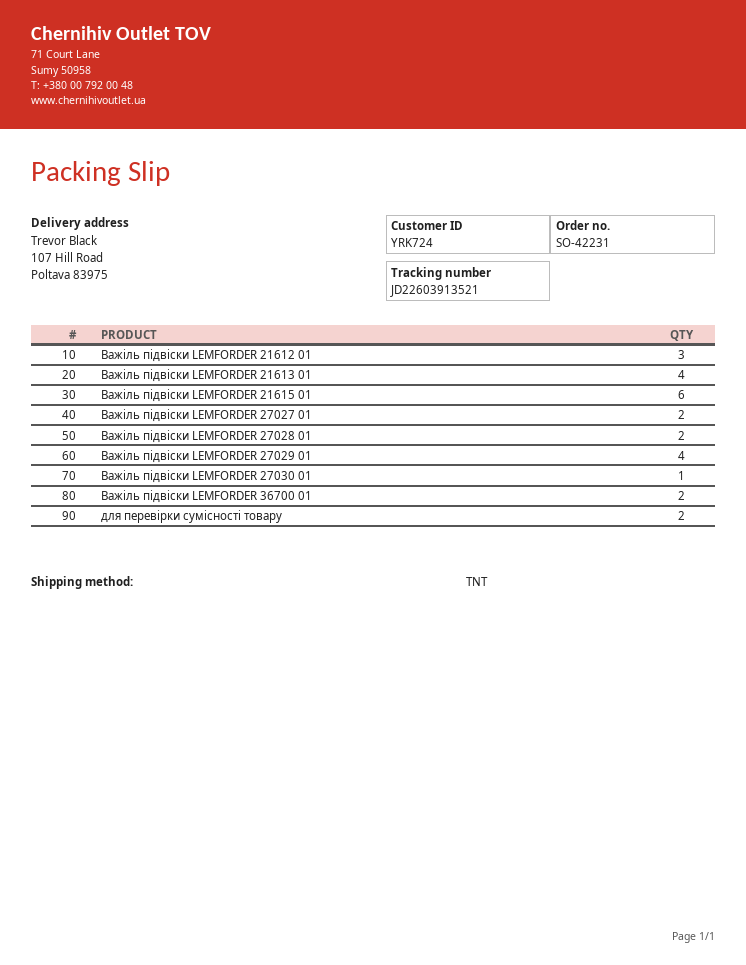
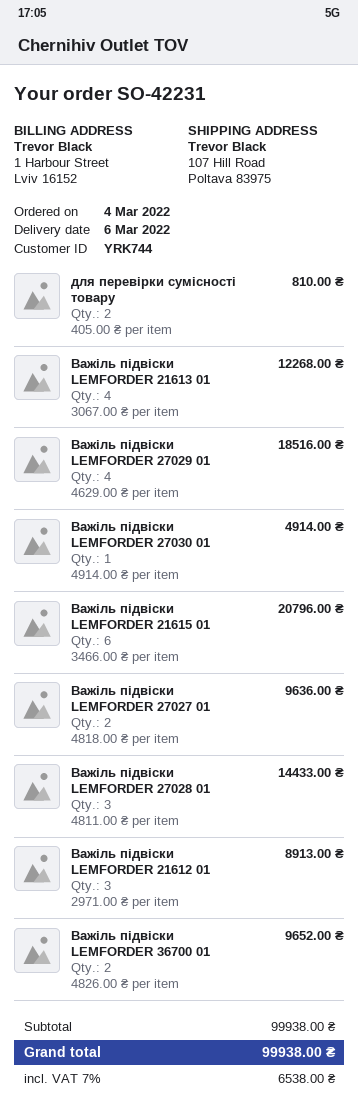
customer number: YRK724 -> YRK744
Важіль підвіски LEMFORDER 27028 01: 2 -> 3

